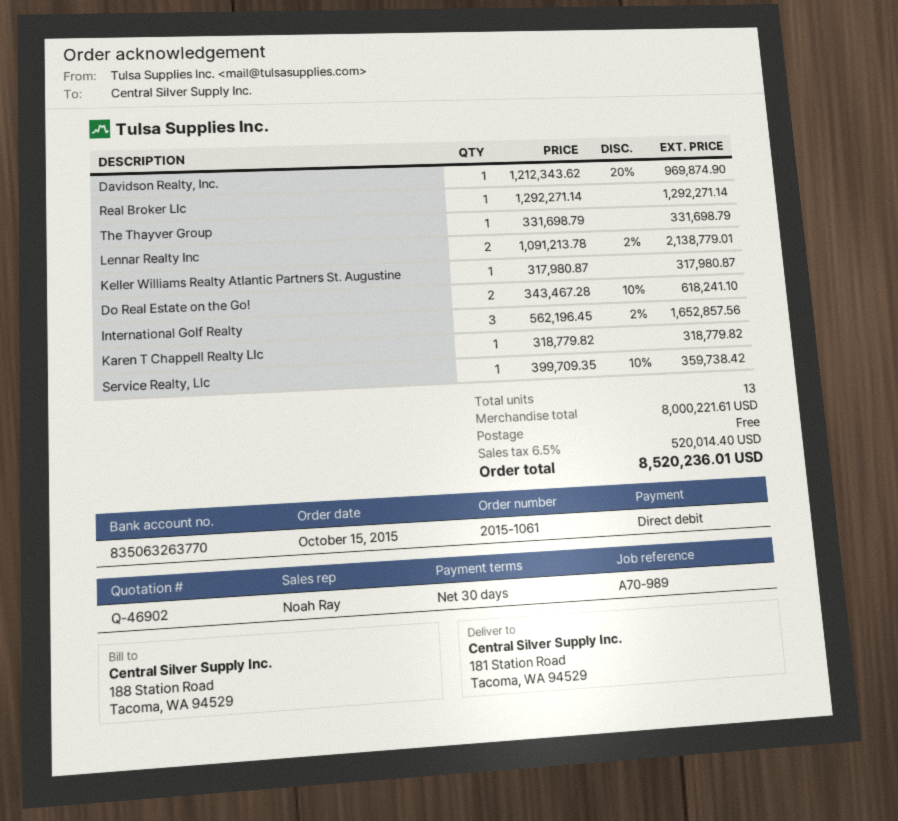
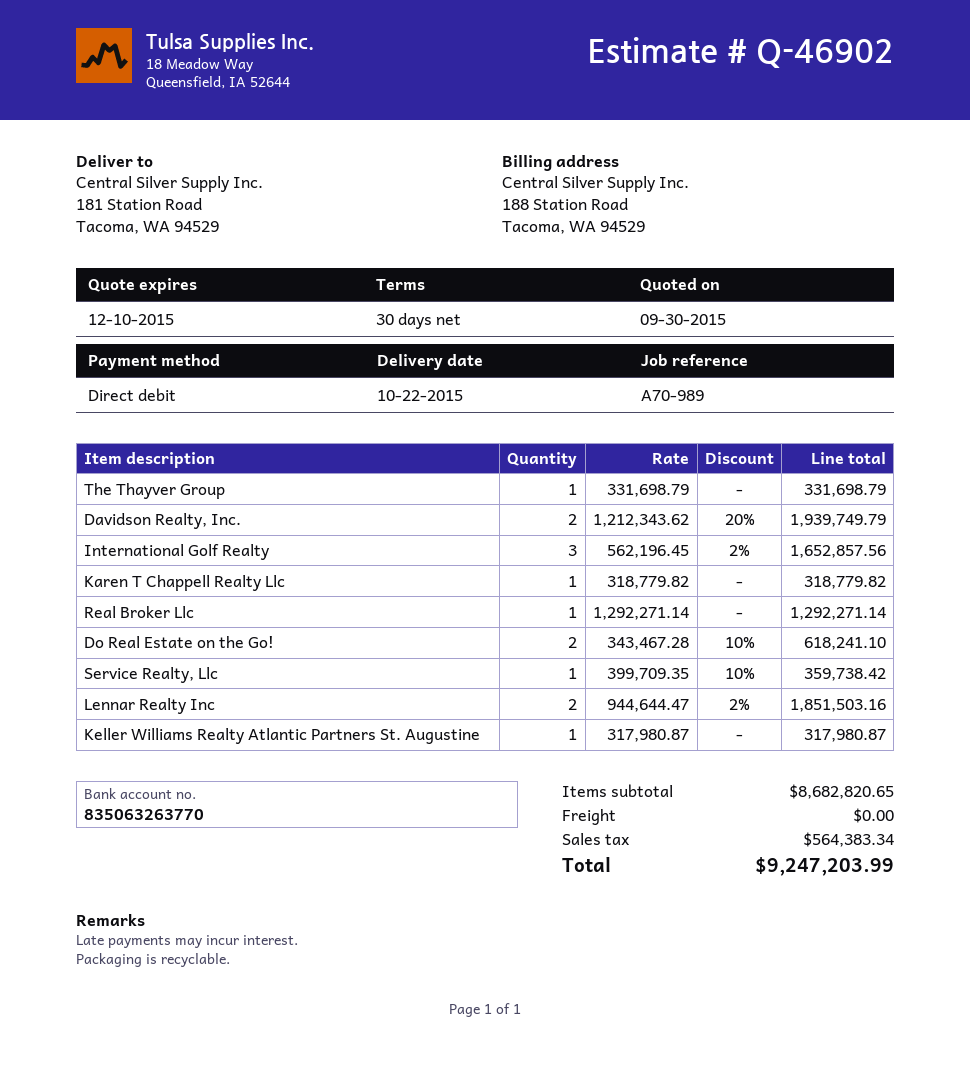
Davidson Realty, Inc.: 1 x 1212343.62 - 20% = 969874.90 -> 2 x 1212343.62 - 20% = 1939749.79
Lennar Realty Inc: 2 x 1091213.78 - 2% = 2138779.01 -> 2 x 944644.47 - 2% = 1851503.16
subtotal: 8000221.61 -> 8682820.65
tax: 520014.40 -> 564383.34
total: 8520236.01 -> 9247203.99

